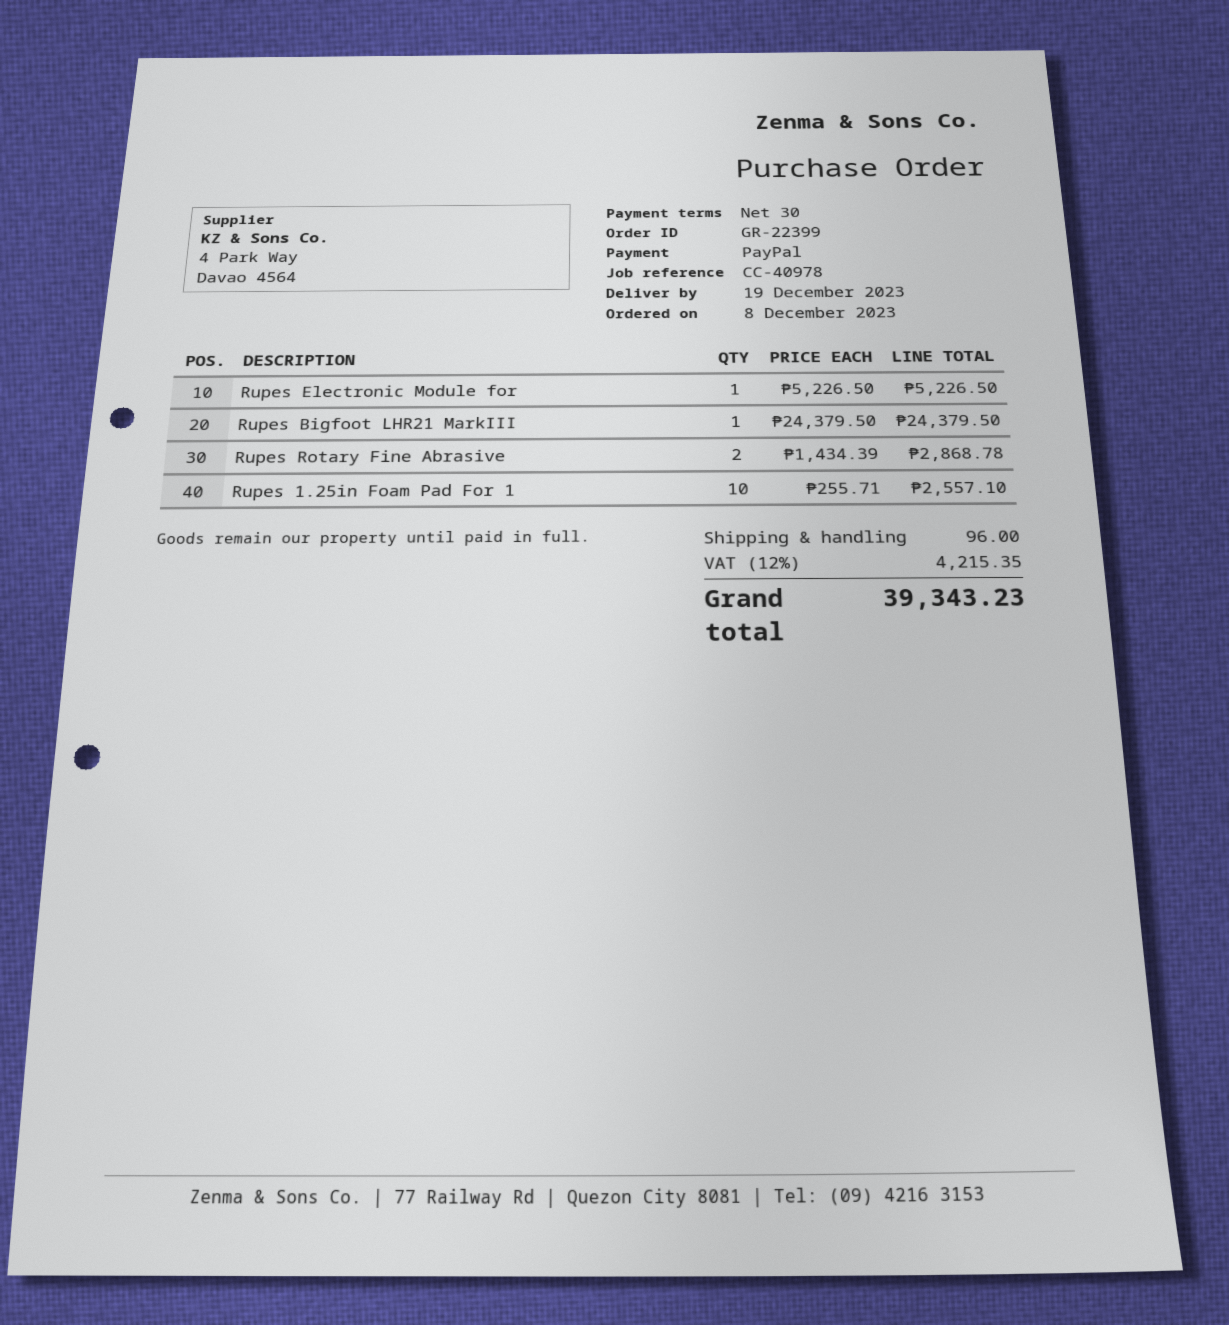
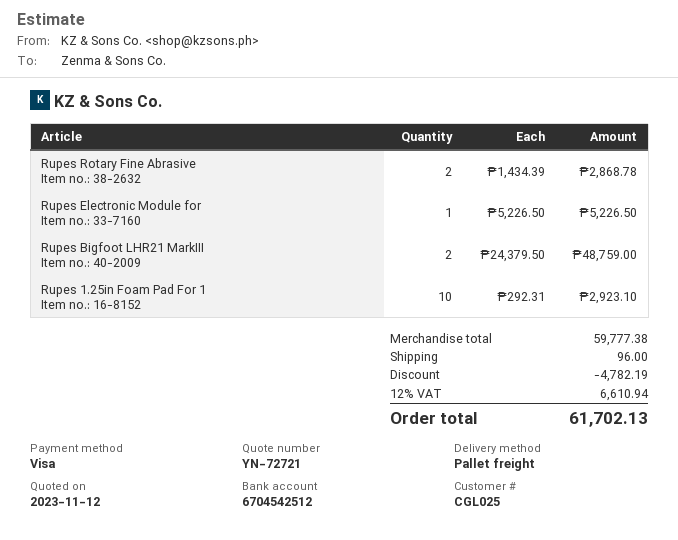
payment method: PayPal -> Visa
Rupes Bigfoot LHR21 MarkIII: 1 x 24379.50 = 24379.50 -> 2 x 24379.50 = 48759.00
Rupes 1.25in Foam Pad For 1: 10 x 255.71 = 2557.10 -> 10 x 292.31 = 2923.10
discount: none -> 4782.19
tax: 12% = 4215.35 -> 12% = 6610.94
total: 39343.23 -> 61702.13

